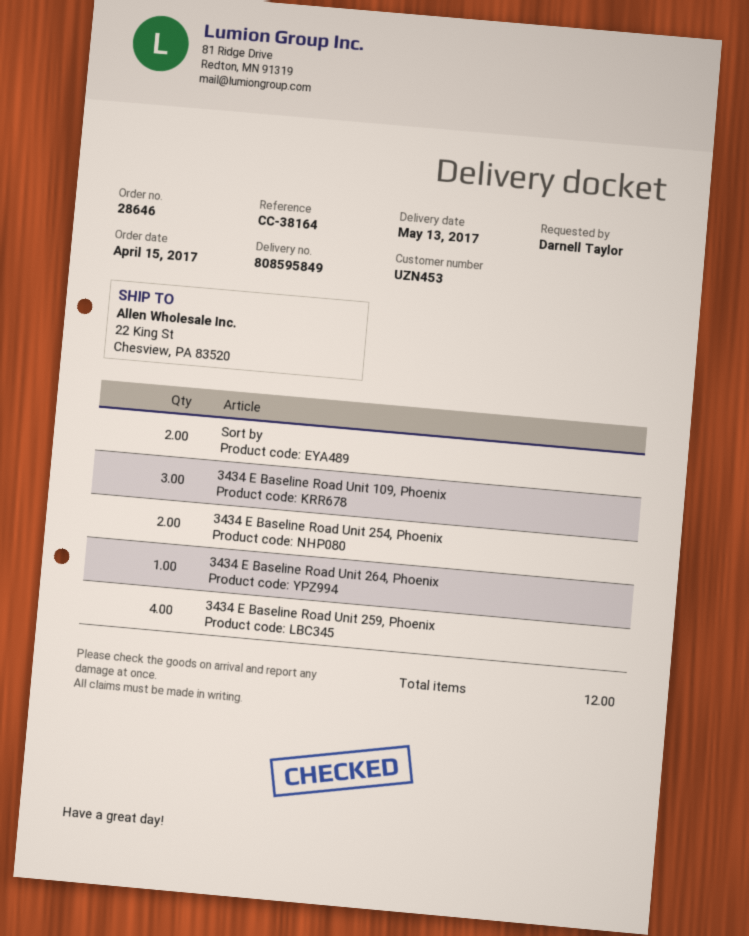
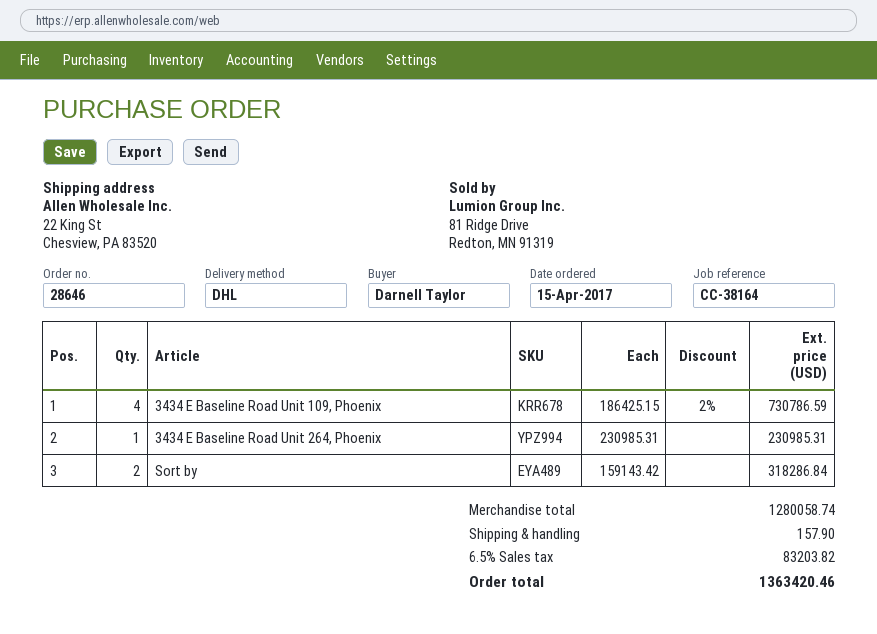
3434 E Baseline Road Unit 109, Phoenix: 3 -> 4
3434 E Baseline Road Unit 254, Phoenix: 2 -> none
3434 E Baseline Road Unit 259, Phoenix: 4 -> none

